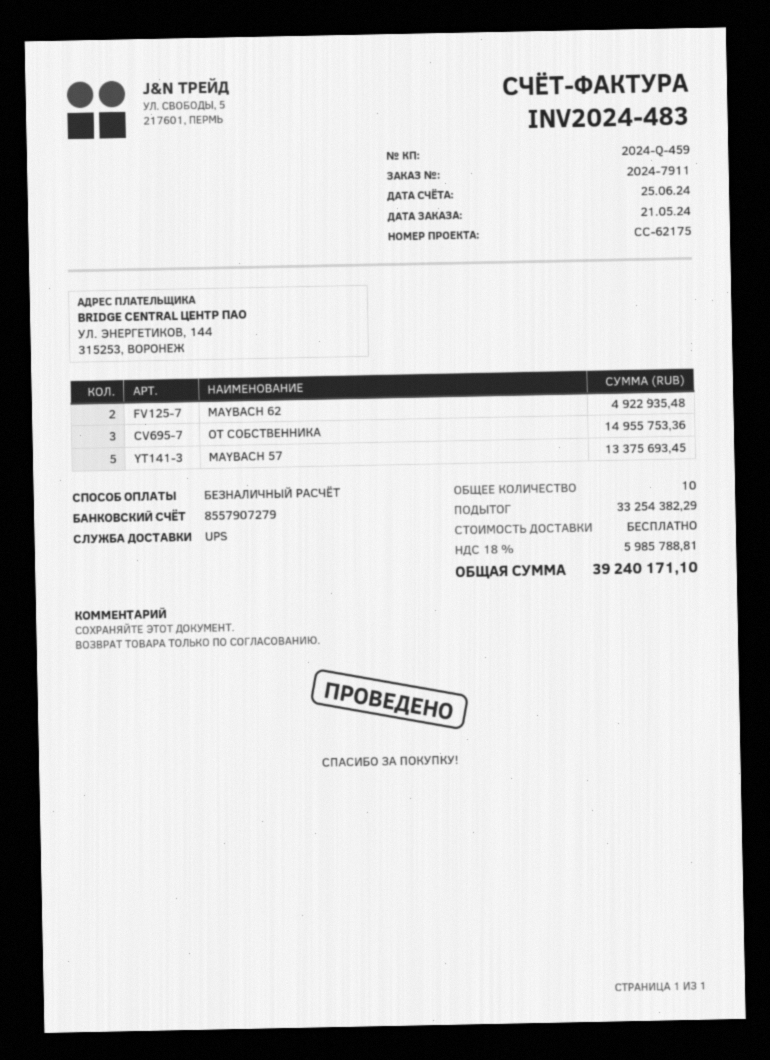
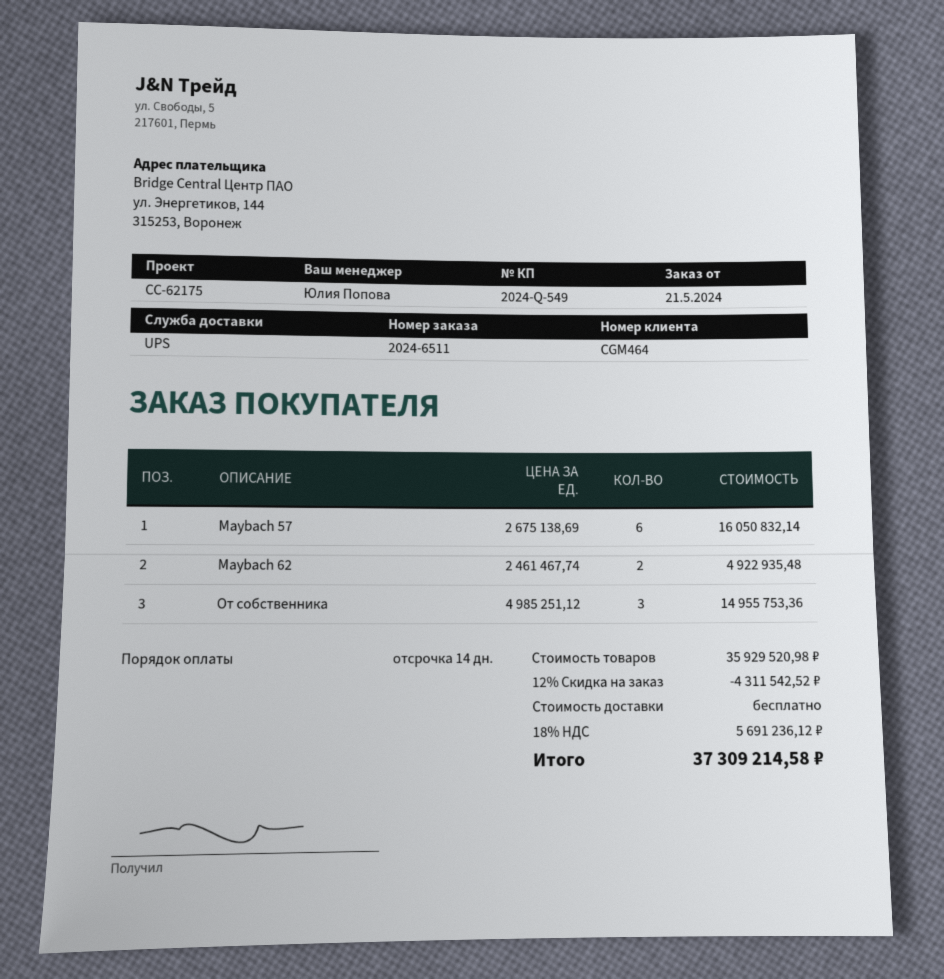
quote number: 2024-Q-459 -> 2024-Q-549
order number: 2024-7911 -> 2024-6511
MAYBACH 57: 5 for 13375693.45 -> 6 for 16050832.14
subtotal: 33254382.29 -> 35929520.98
discount: none -> 12% = 4311542.52
tax: 18% = 5985788.81 -> 18% = 5691236.12
total: 39240171.10 -> 37309214.58

